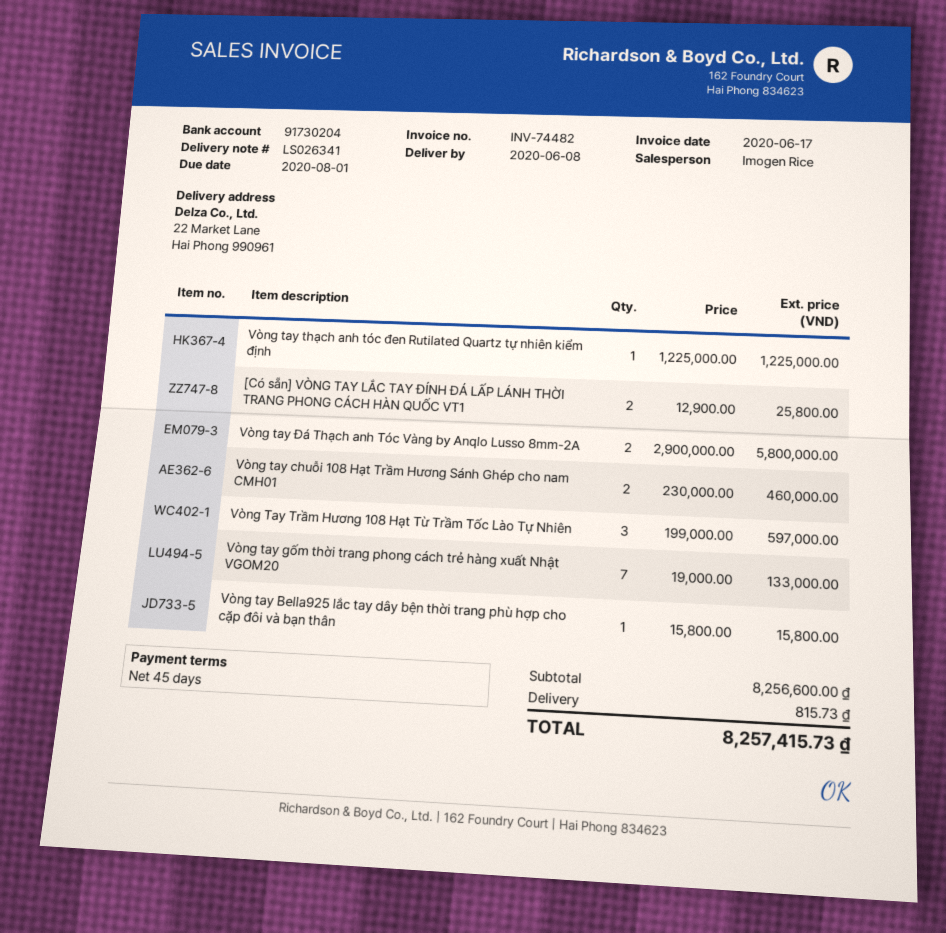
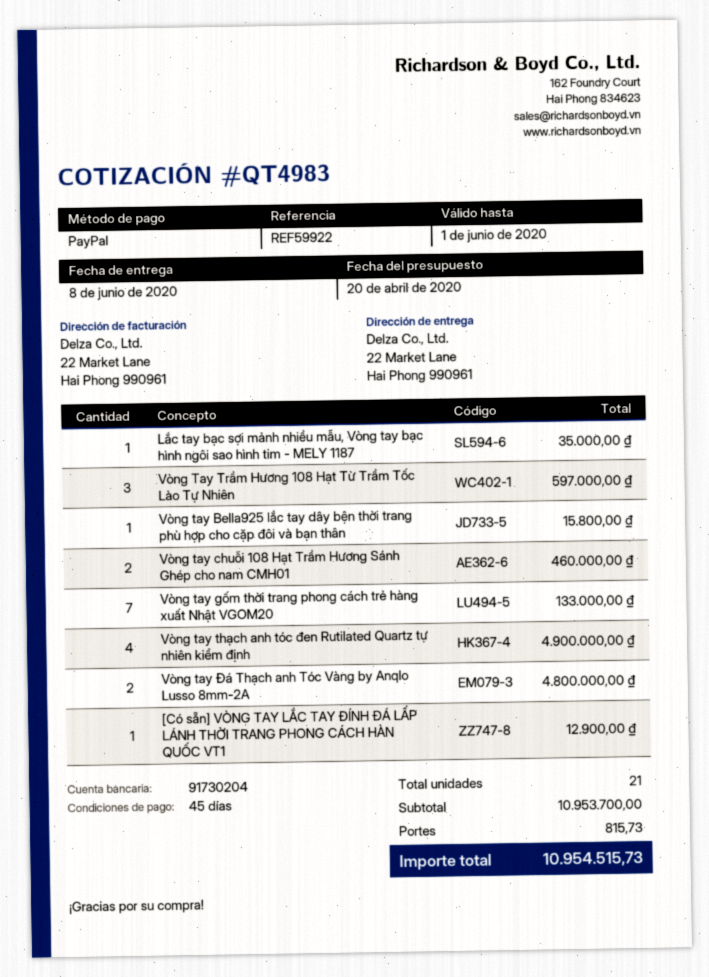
Vòng tay thạch anh tóc đen Rutilated Quartz tự nhiên kiểm định: 1 for 1225000.00 -> 4 for 4900000.00
[Có sẵn] VÒNG TAY LẮC TAY ĐÍNH ĐÁ LẤP LÁNH THỜI TRANG PHONG CÁCH HÀN QUỐC VT1: 2 for 25800.00 -> 1 for 12900.00
Vòng tay Đá Thạch anh Tóc Vàng by Anqlo Lusso 8mm-2A: 2 for 5800000.00 -> 2 for 4800000.00
Lắc tay bạc sợi mảnh nhiều mẫu, Vòng tay bạc hình ngôi sao hình tim - MELY 1187: none -> 1 for 35000.00
subtotal: 8256600.00 -> 10953700.00
total: 8257415.73 -> 10954515.73

